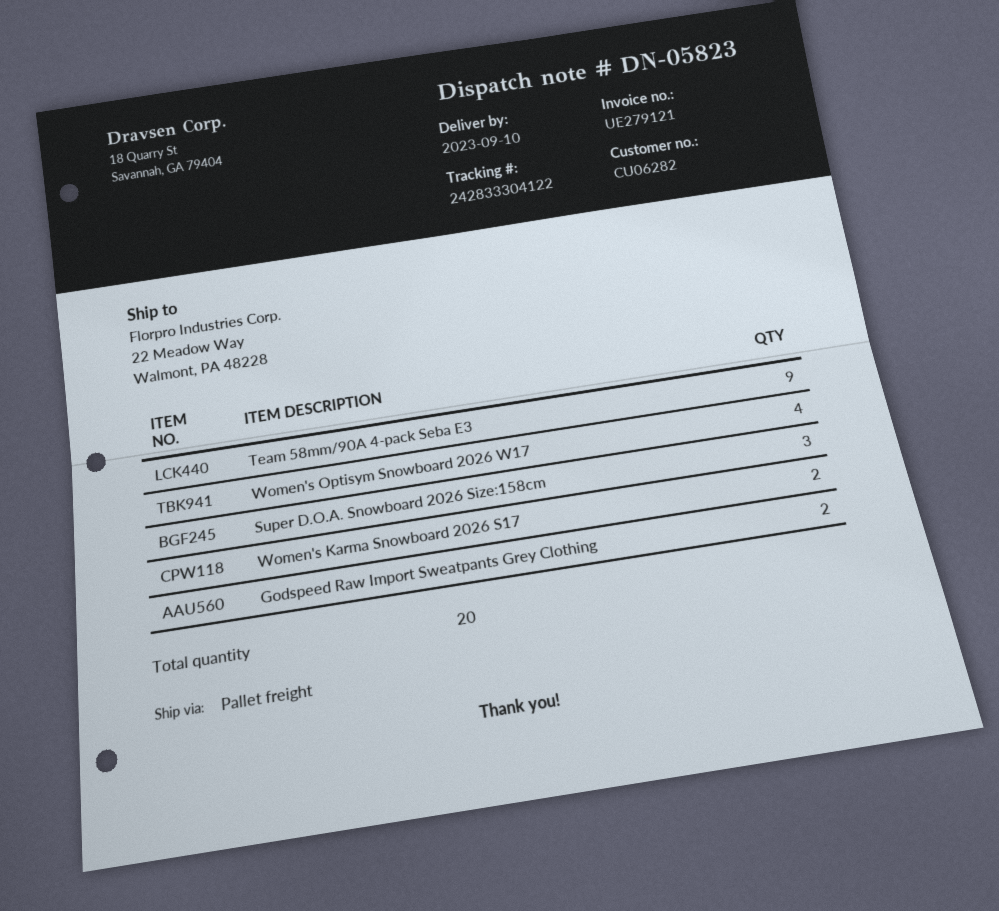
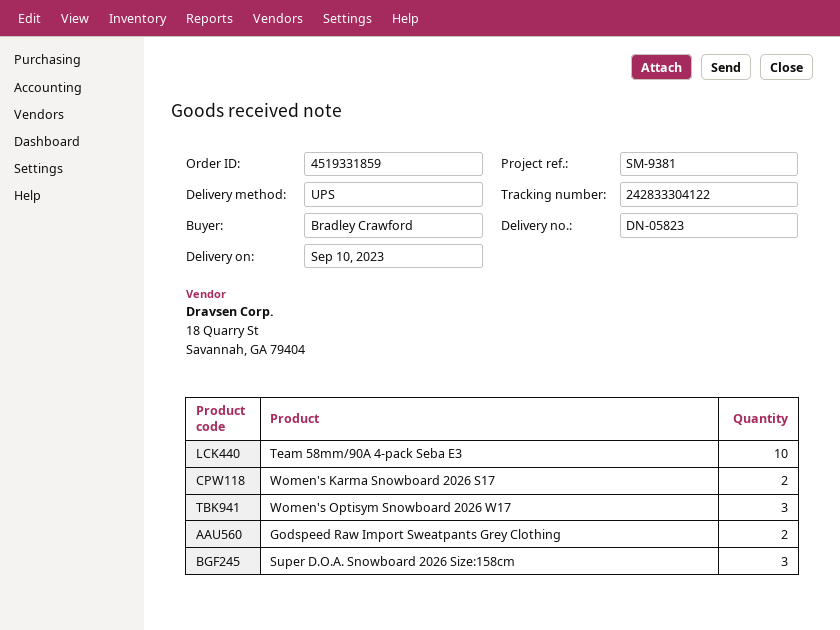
shipping method: pallet freight -> UPS
Team 58mm/90A 4-pack Seba E3: 9 -> 10
Women's Optisym Snowboard 2026 W17: 4 -> 3

